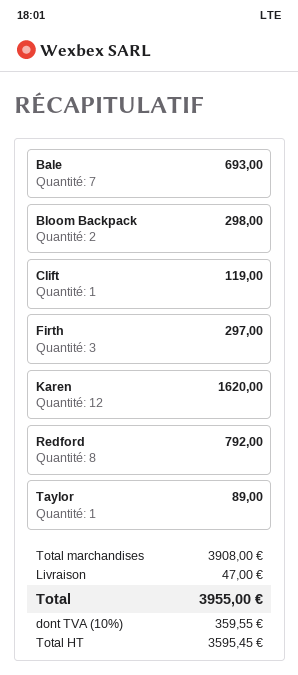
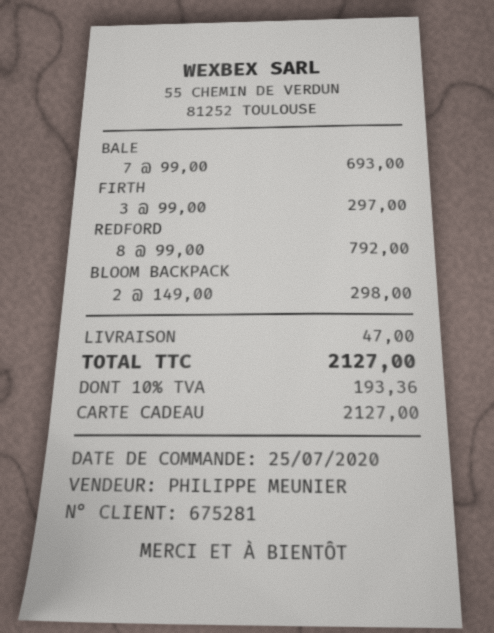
Clift: 1 for 119.00 -> none
Karen: 12 for 1620.00 -> none
Taylor: 1 for 89.00 -> none
tax: 10% = 359.55 -> 10% = 193.36
total: 3955.00 -> 2127.00

